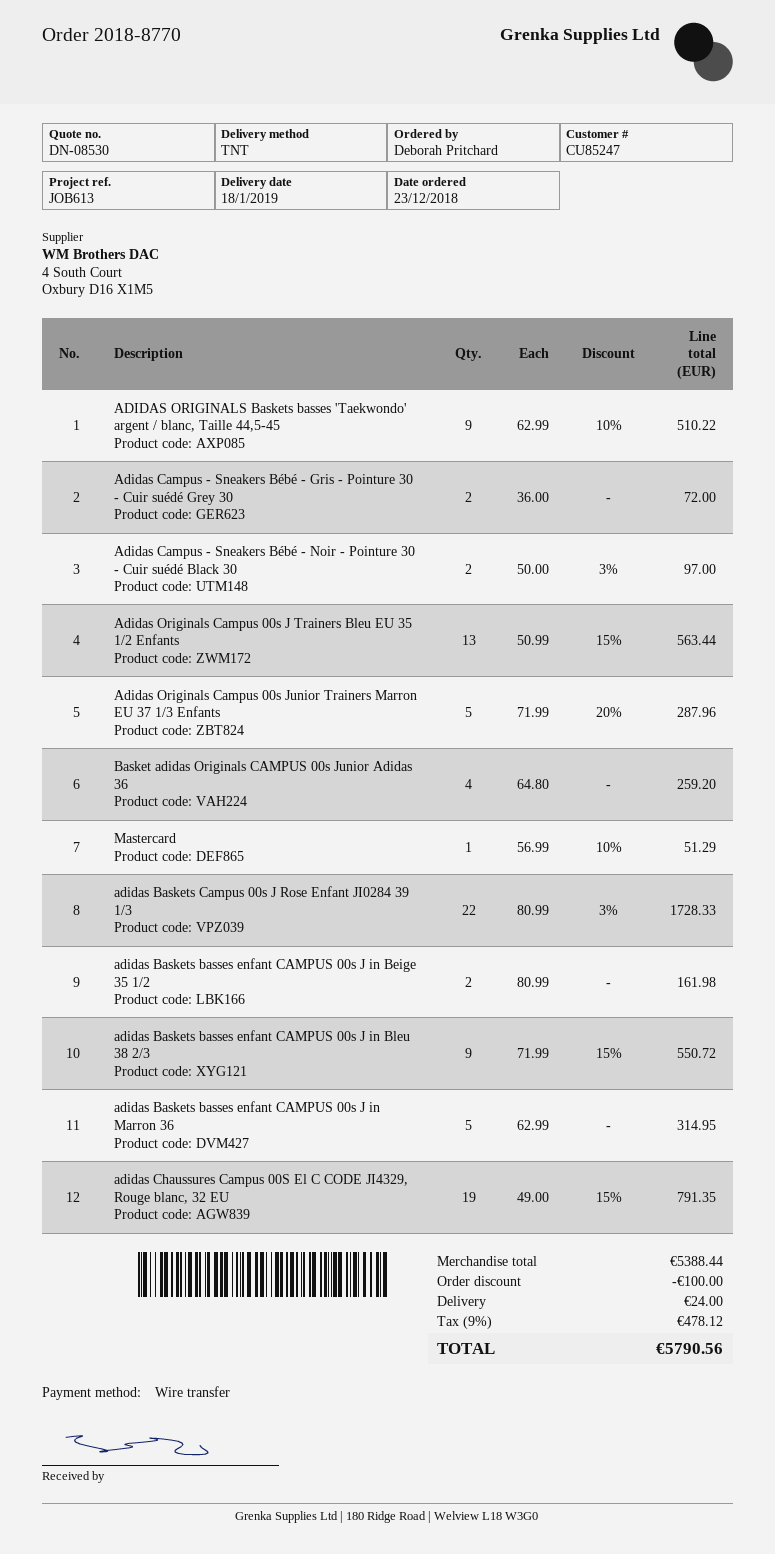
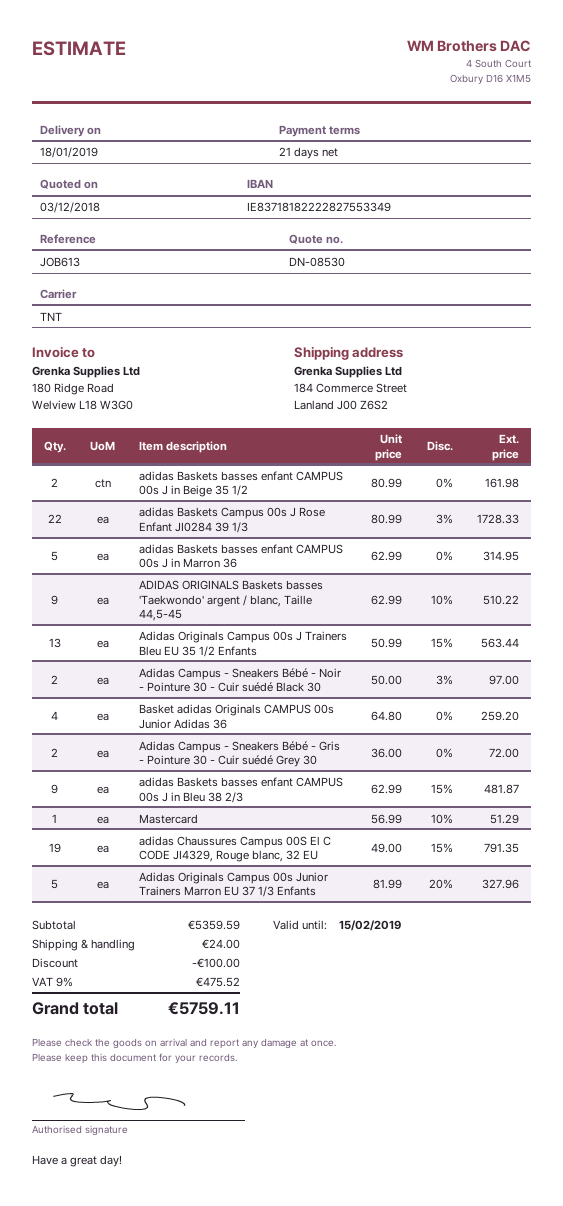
Adidas Originals Campus 00s Junior Trainers Marron EU 37 1/3 Enfants: 5 x 71.99 - 20% = 287.96 -> 5 x 81.99 - 20% = 327.96
adidas Baskets basses enfant CAMPUS 00s J in Bleu 38 2/3: 9 x 71.99 - 15% = 550.72 -> 9 x 62.99 - 15% = 481.87
subtotal: 5388.44 -> 5359.59
tax: 9% = 478.12 -> 9% = 475.52
total: 5790.56 -> 5759.11

